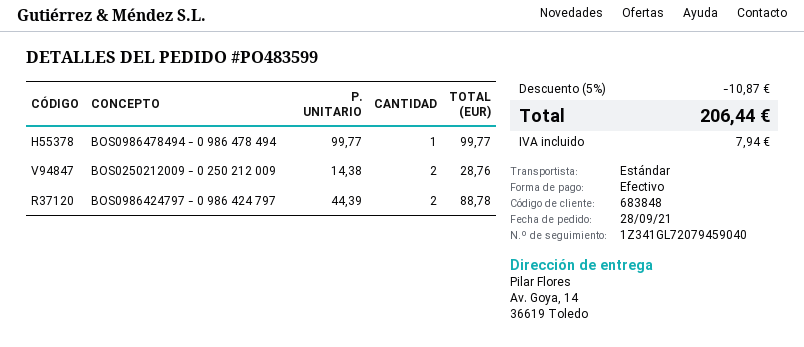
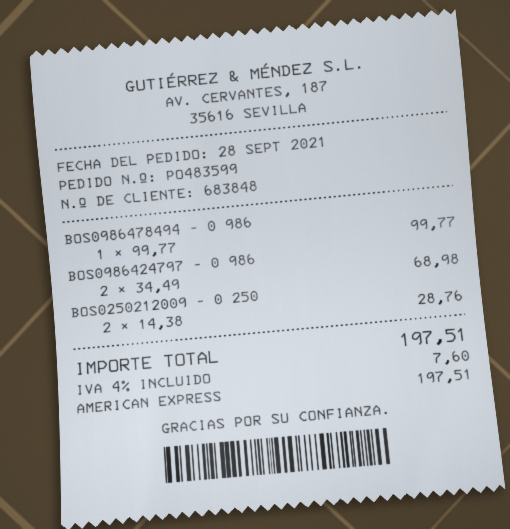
payment method: cash -> American Express
BOS0986424797 - 0 986 424 797: 2 x 44.39 = 88.78 -> 2 x 34.49 = 68.98
discount: 5% = 10.87 -> none
tax: 7.94 -> 7.60
total: 206.44 -> 197.51

